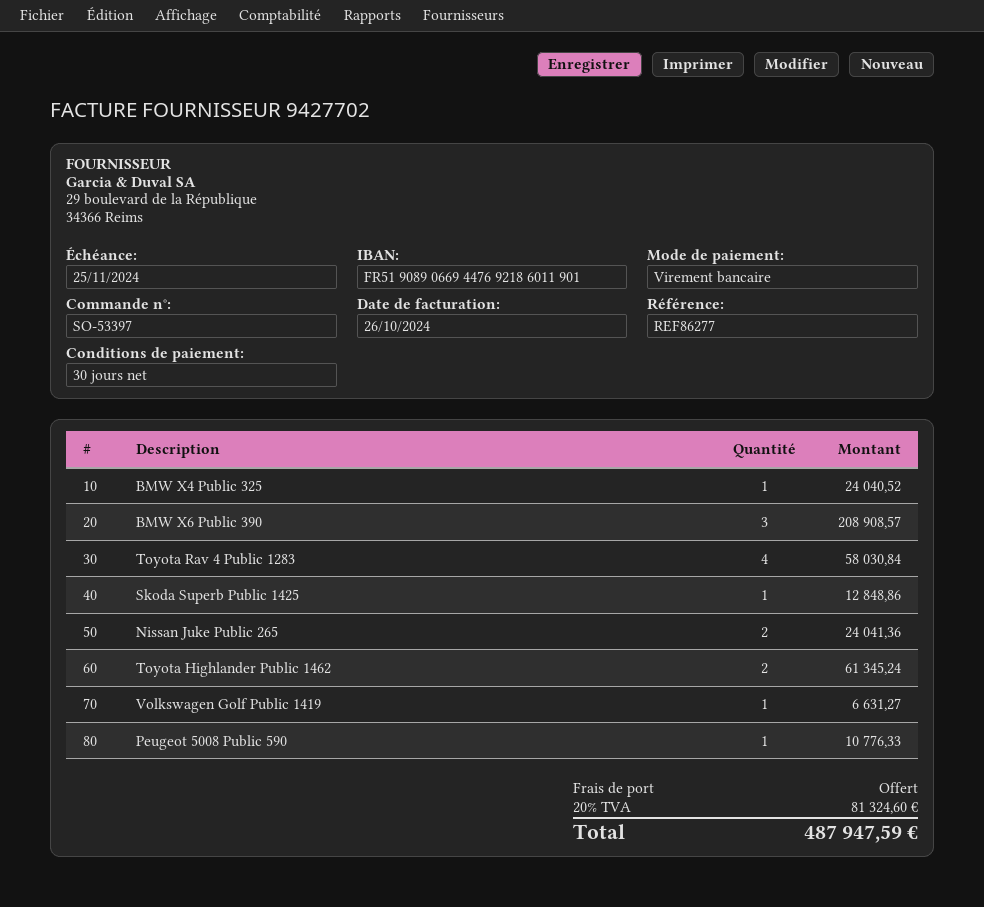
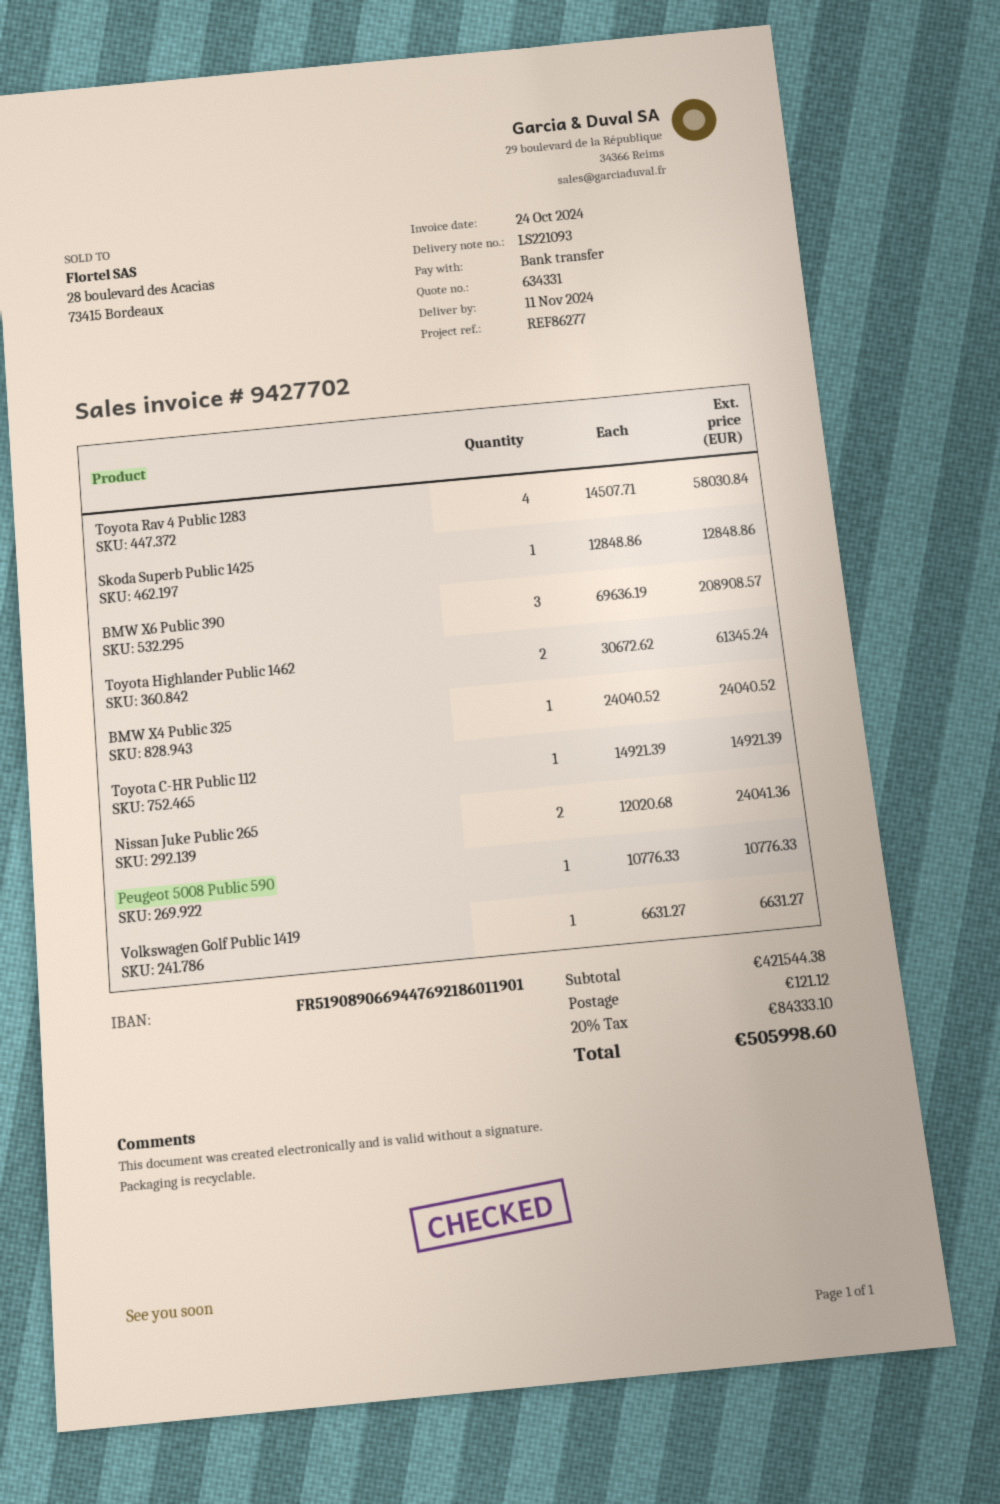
invoice date: 2024-10-26 -> 2024-10-24
Toyota C-HR Public 112: none -> 1 for 14921.39
shipping: 0.00 -> 121.12
tax: 20% = 81324.60 -> 20% = 84333.10
total: 487947.59 -> 505998.60

